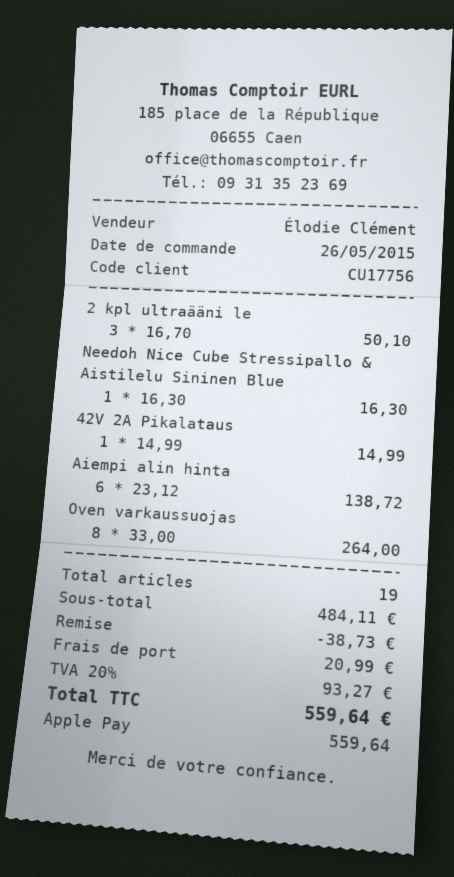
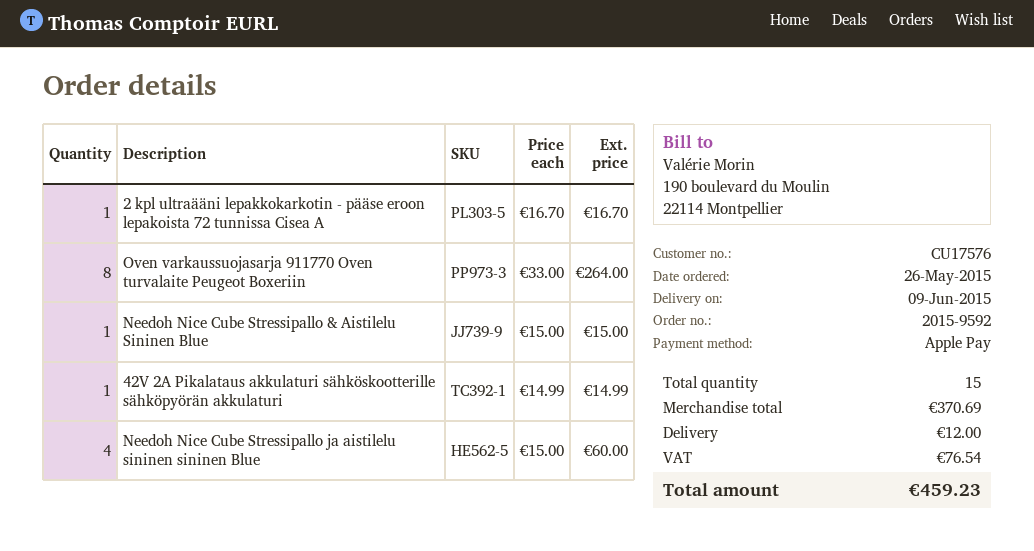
customer number: CU17756 -> CU17576
2 kpl ultraääni le: 3 x 16.70 = 50.10 -> 1 x 16.70 = 16.70
Needoh Nice Cube Stressipallo & Aistilelu Sininen Blue: 1 x 16.30 = 16.30 -> 1 x 15.00 = 15.00
Aiempi alin hinta: 6 x 23.12 = 138.72 -> none
Needoh Nice Cube Stressipallo ja aistilelu sininen sininen Blue: none -> 4 x 15.00 = 60.00
total quantity: 19 -> 15
subtotal: 484.11 -> 370.69
discount: 38.73 -> none
shipping: 20.99 -> 12.00
tax: 93.27 -> 76.54
total: 559.64 -> 459.23

